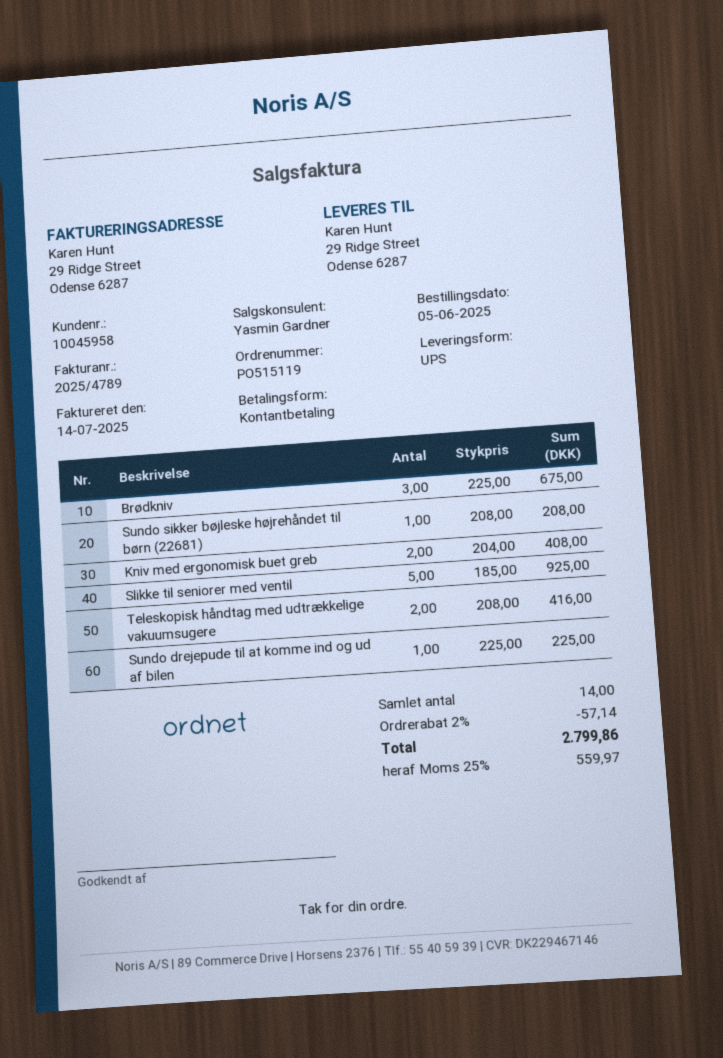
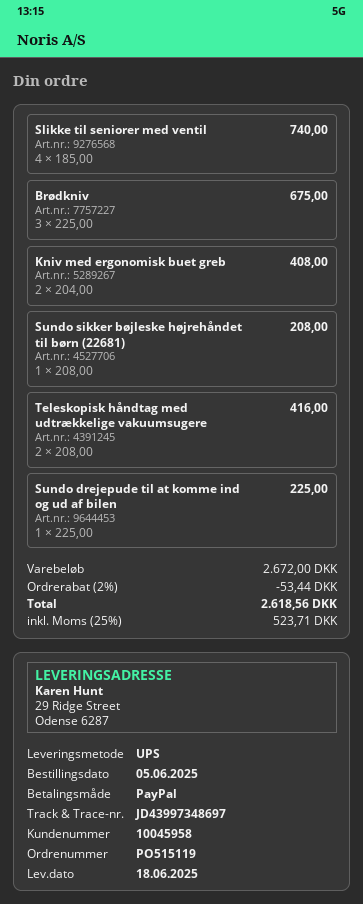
payment method: cash -> PayPal
Slikke til seniorer med ventil: 5 x 185.00 = 925.00 -> 4 x 185.00 = 740.00
discount: 2% = 57.14 -> 2% = 53.44
tax: 25% = 559.97 -> 25% = 523.71
total: 2799.86 -> 2618.56

